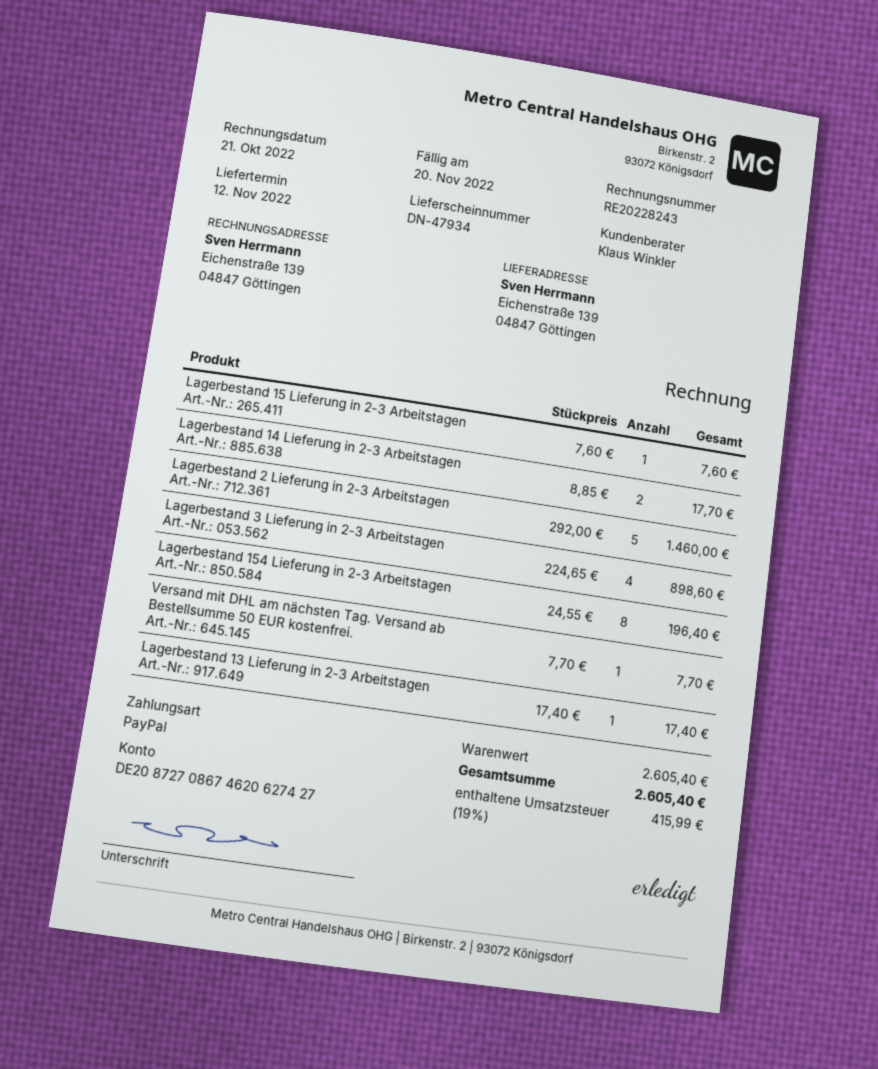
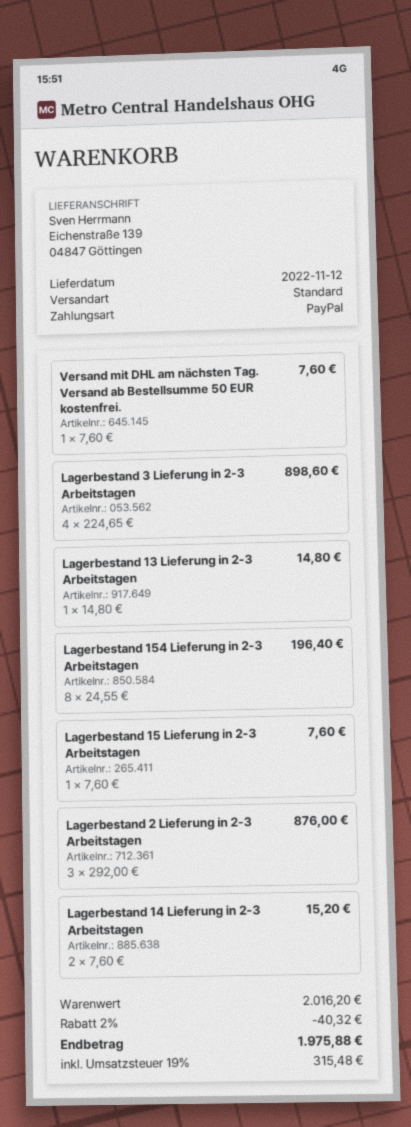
Lagerbestand 14 Lieferung in 2-3 Arbeitstagen: 2 x 8.85 = 17.70 -> 2 x 7.60 = 15.20
Lagerbestand 2 Lieferung in 2-3 Arbeitstagen: 5 x 292.00 = 1460.00 -> 3 x 292.00 = 876.00
Versand mit DHL am nächsten Tag. Versand ab Bestellsumme 50 EUR kostenfrei.: 1 x 7.70 = 7.70 -> 1 x 7.60 = 7.60
Lagerbestand 13 Lieferung in 2-3 Arbeitstagen: 1 x 17.40 = 17.40 -> 1 x 14.80 = 14.80
subtotal: 2605.40 -> 2016.20
discount: none -> 2% = 40.32
tax: 19% = 415.99 -> 19% = 315.48
total: 2605.40 -> 1975.88

